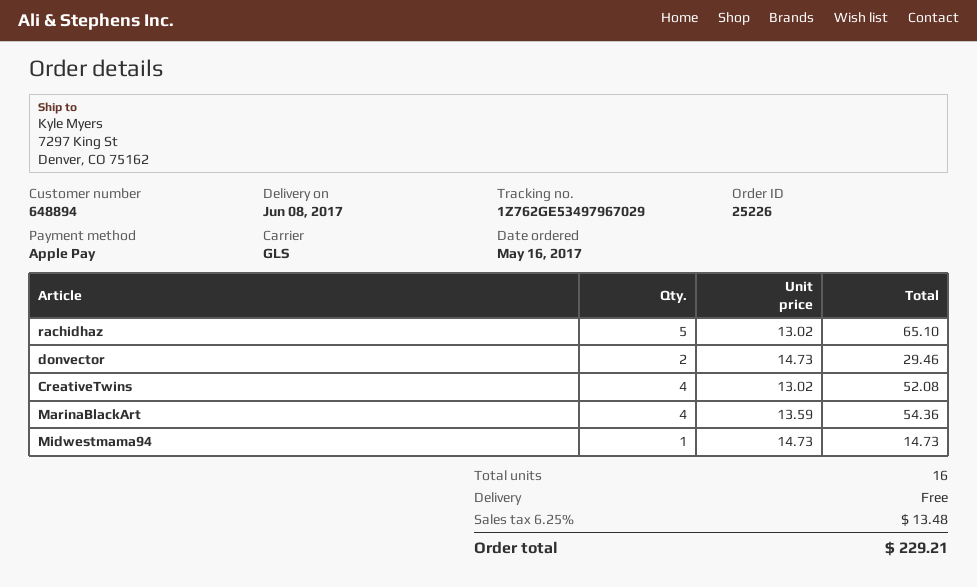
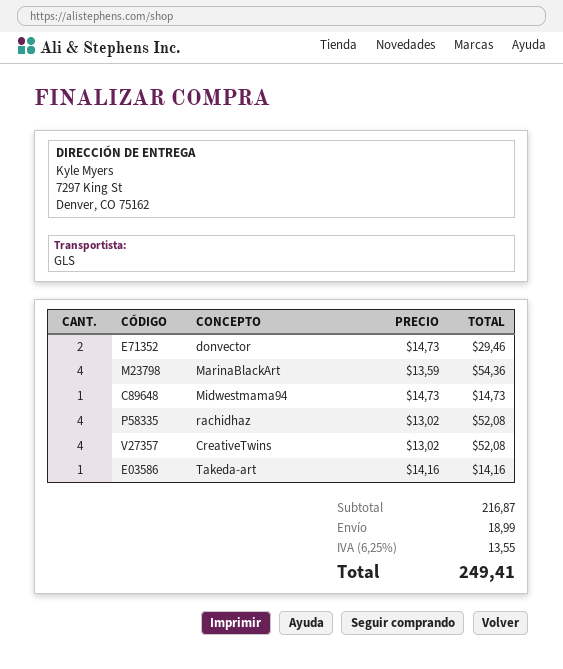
rachidhaz: 5 x 13.02 = 65.10 -> 4 x 13.02 = 52.08
Takeda-art: none -> 1 x 14.16 = 14.16
shipping: 0.00 -> 18.99
tax: 6.25% = 13.48 -> 6.25% = 13.55
total: 229.21 -> 249.41

